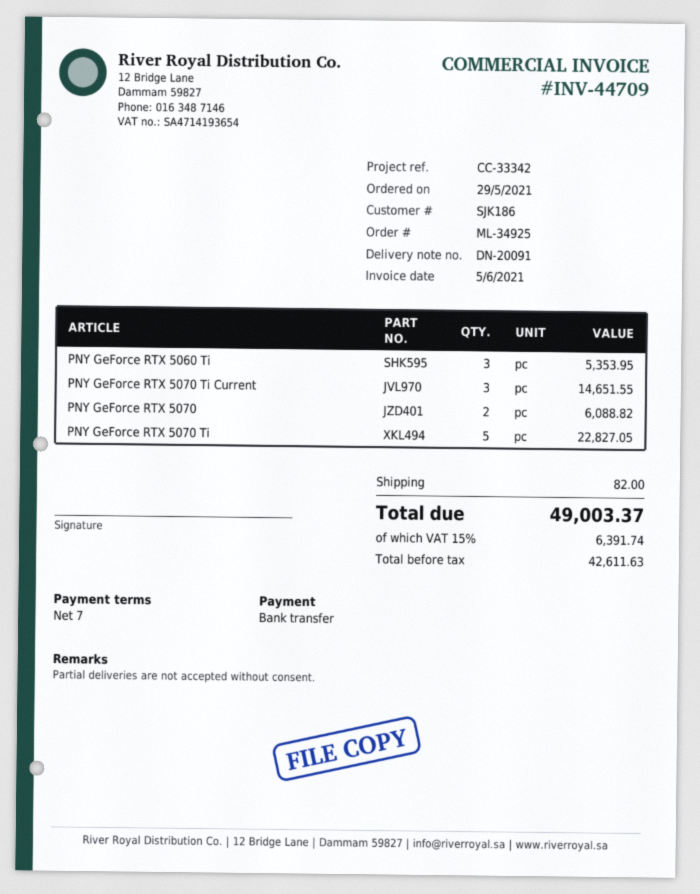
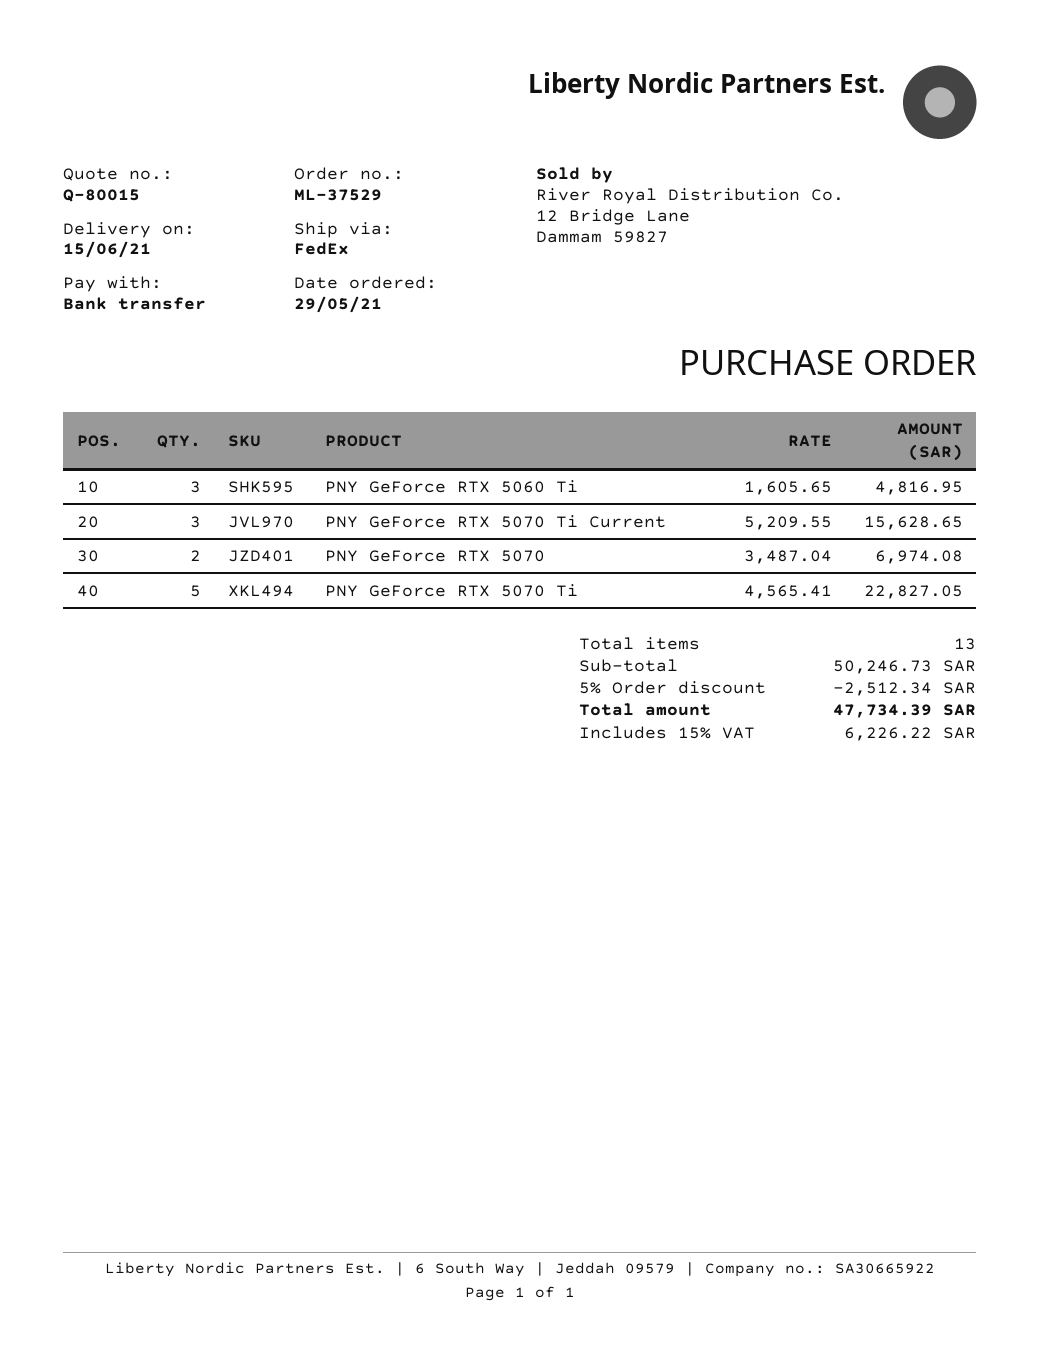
order number: ML-34925 -> ML-37529
PNY GeForce RTX 5060 Ti: 3 for 5353.95 -> 3 for 4816.95
PNY GeForce RTX 5070 Ti Current: 3 for 14651.55 -> 3 for 15628.65
PNY GeForce RTX 5070: 2 for 6088.82 -> 2 for 6974.08
discount: none -> 5% = 2512.34
shipping: 82.00 -> none
tax: 15% = 6391.74 -> 15% = 6226.22
total: 49003.37 -> 47734.39

